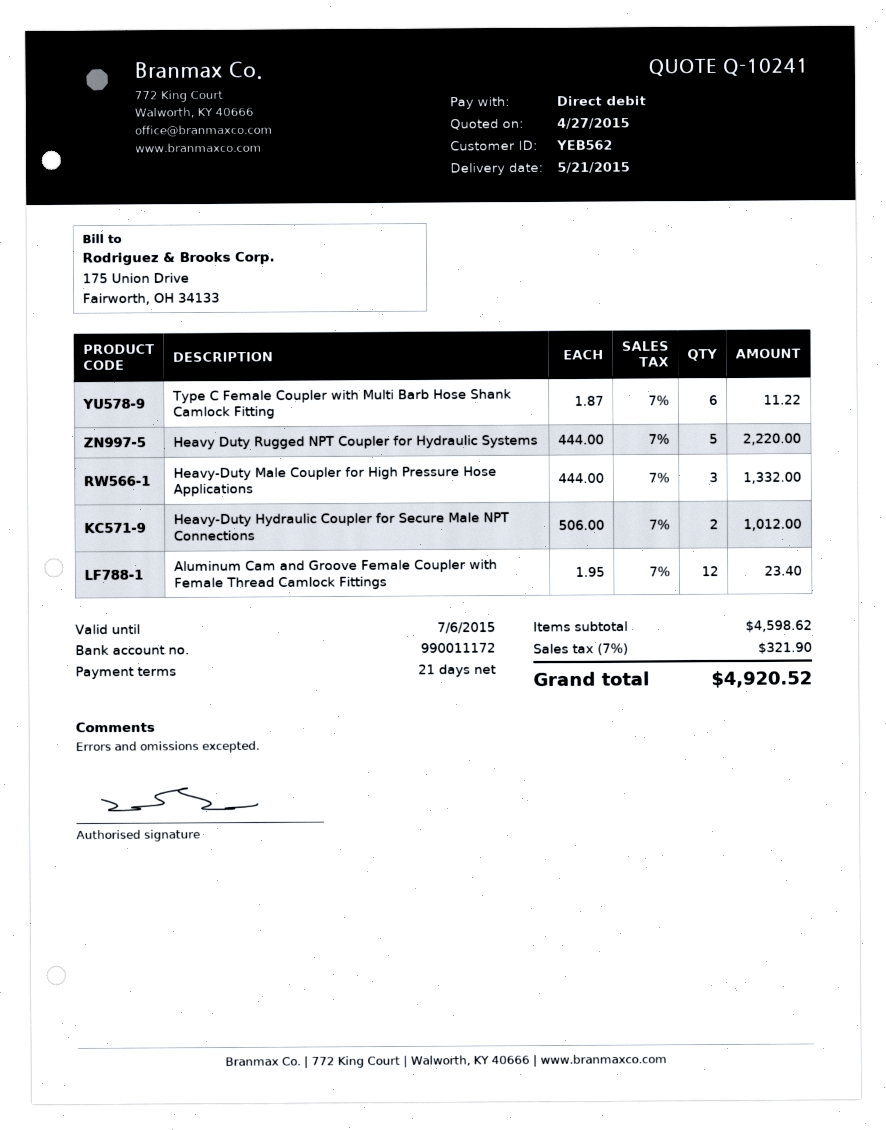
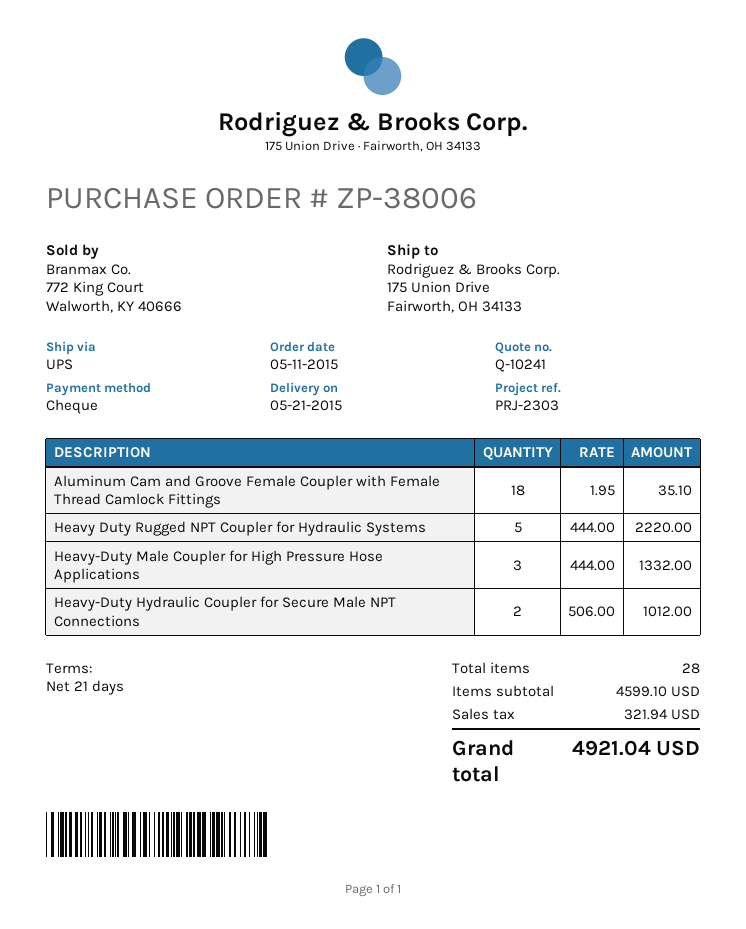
payment method: direct debit -> cheque
Type C Female Coupler with Multi Barb Hose Shank Camlock Fitting: 6 x 1.87 = 11.22 -> none
Aluminum Cam and Groove Female Coupler with Female Thread Camlock Fittings: 12 x 1.95 = 23.40 -> 18 x 1.95 = 35.10
subtotal: 4598.62 -> 4599.10
tax: 321.90 -> 321.94
total: 4920.52 -> 4921.04

